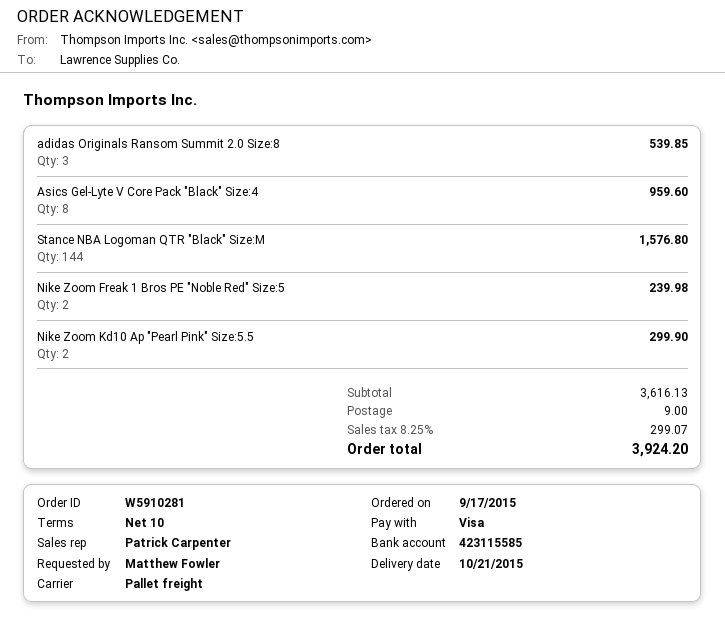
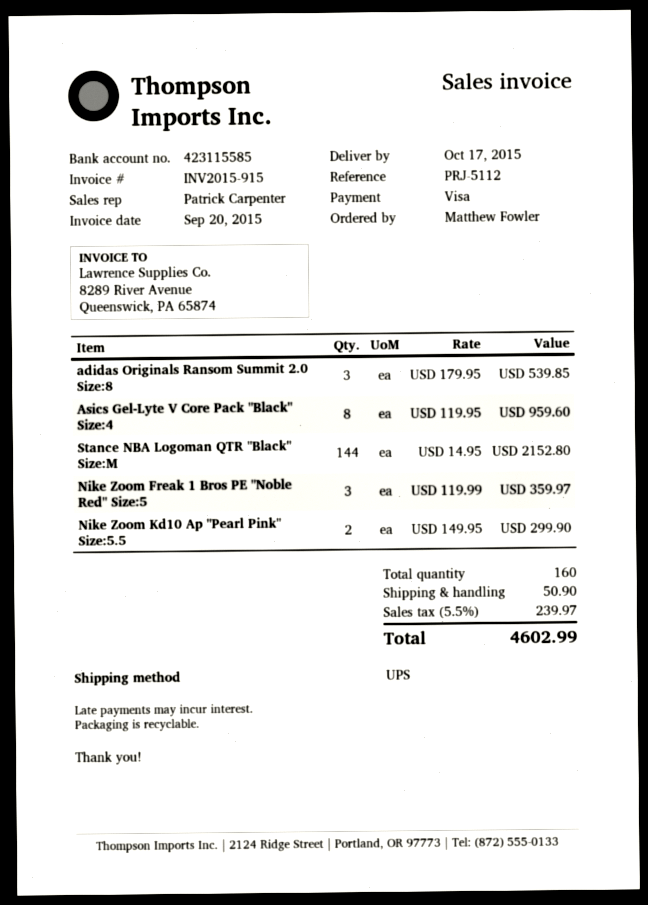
delivery date: 2015-10-21 -> 2015-10-17
shipping method: pallet freight -> UPS
Stance NBA Logoman QTR "Black" Size:M: 144 for 1576.80 -> 144 for 2152.80
Nike Zoom Freak 1 Bros PE "Noble Red" Size:5: 2 for 239.98 -> 3 for 359.97
shipping: 9.00 -> 50.90
tax: 8.25% = 299.07 -> 5.5% = 239.97
total: 3924.20 -> 4602.99

